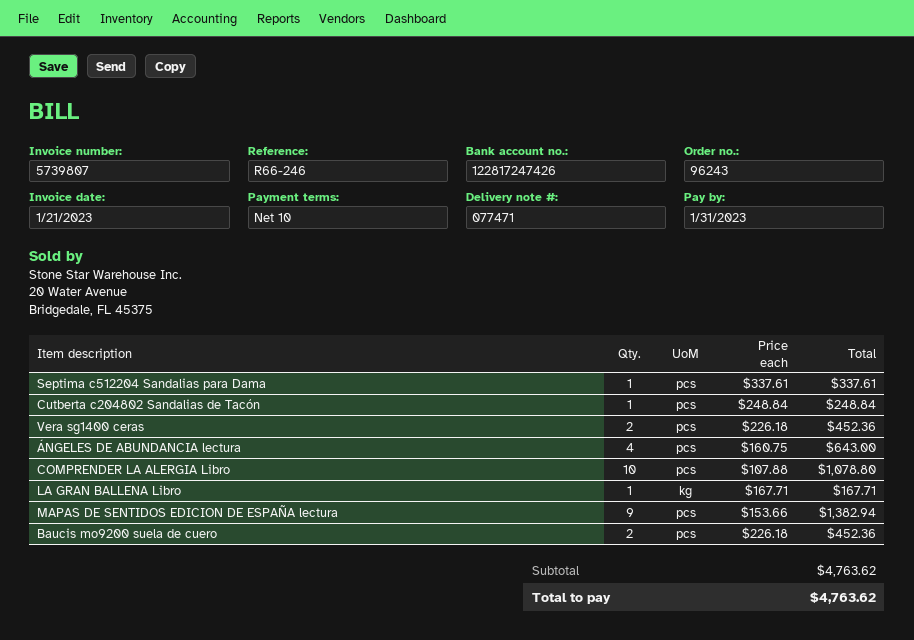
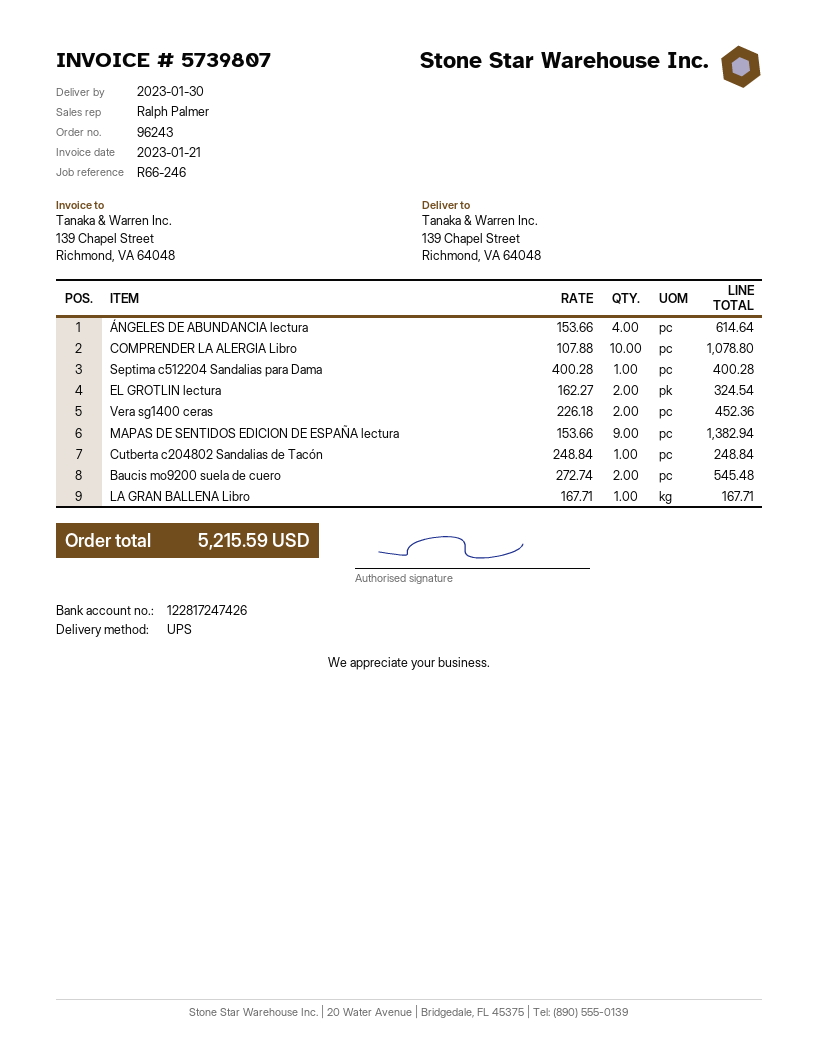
Septima c512204 Sandalias para Dama: 1 x 337.61 = 337.61 -> 1 x 400.28 = 400.28
ÁNGELES DE ABUNDANCIA lectura: 4 x 160.75 = 643.00 -> 4 x 153.66 = 614.64
Baucis mo9200 suela de cuero: 2 x 226.18 = 452.36 -> 2 x 272.74 = 545.48
EL GROTLIN lectura: none -> 2 x 162.27 = 324.54
total: 4763.62 -> 5215.59

